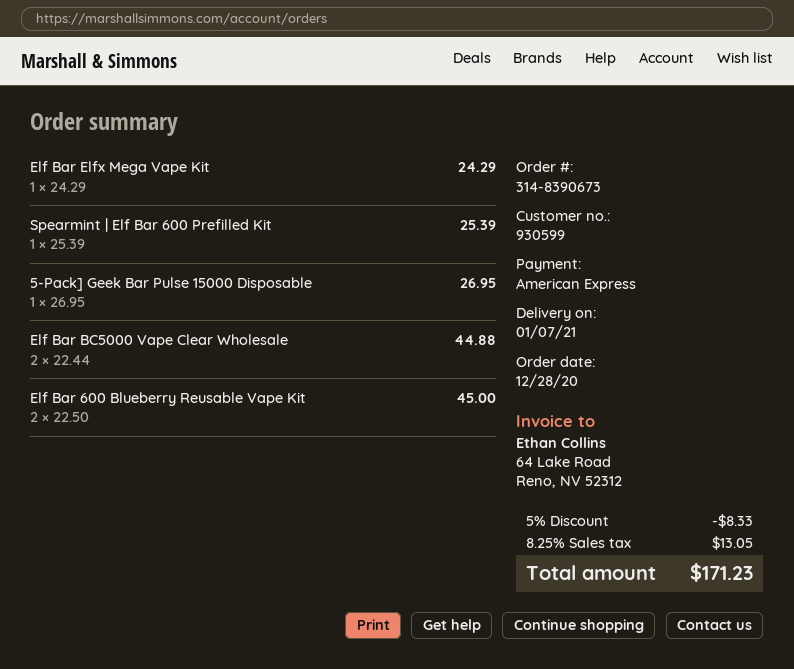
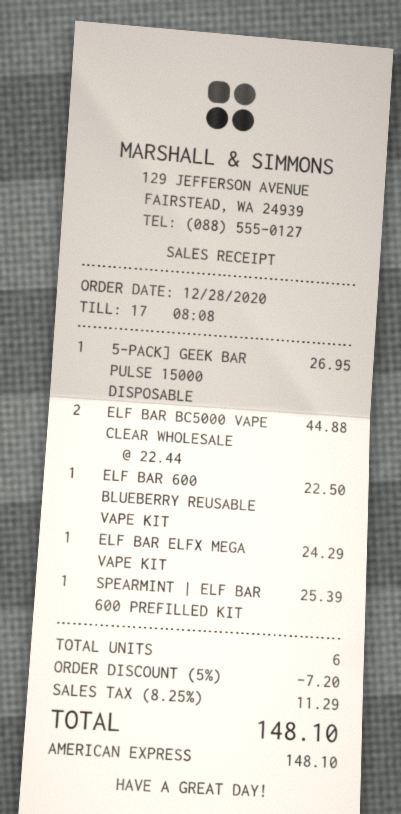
Elf Bar 600 Blueberry Reusable Vape Kit: 2 x 22.50 = 45.00 -> 1 x 22.50 = 22.50
discount: 5% = 8.33 -> 5% = 7.20
tax: 8.25% = 13.05 -> 8.25% = 11.29
total: 171.23 -> 148.10

